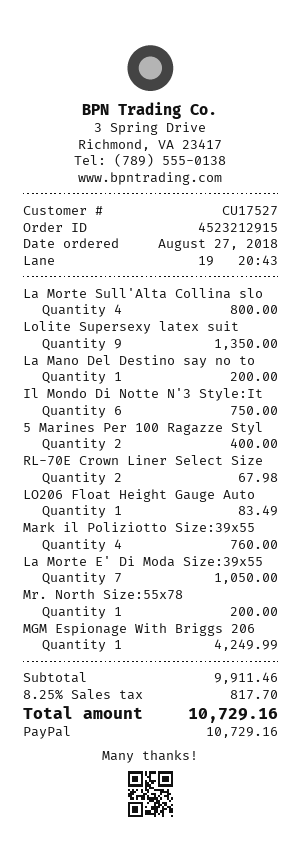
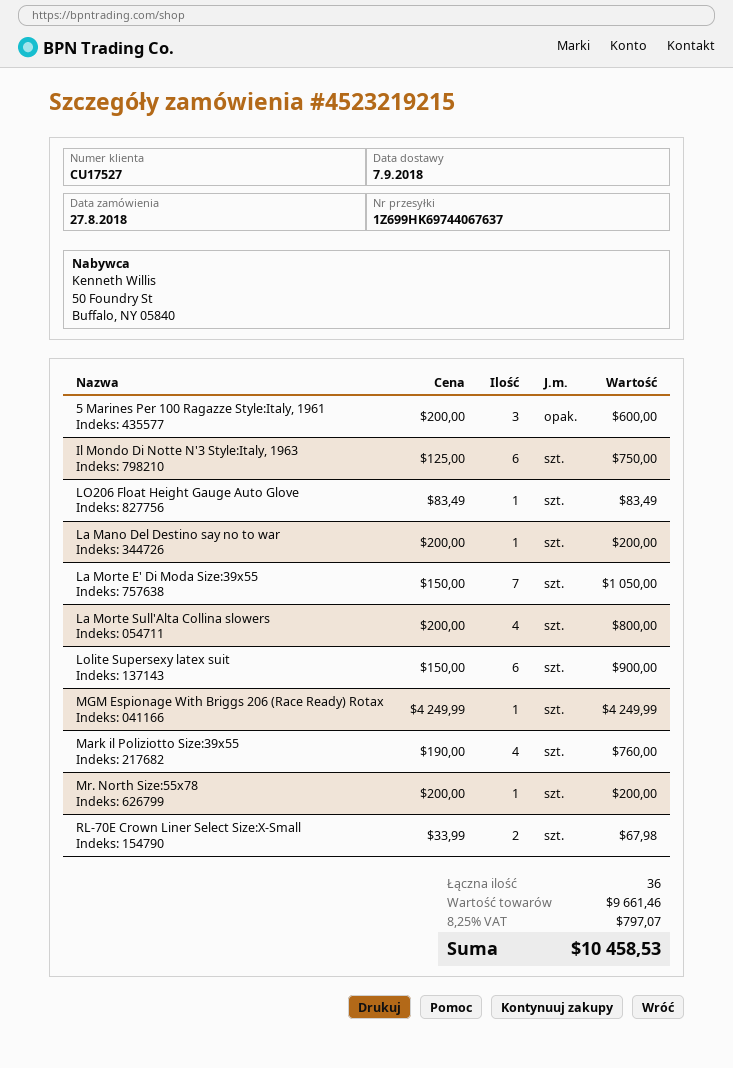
order number: 4523212915 -> 4523219215
Lolite Supersexy latex suit: 9 for 1350.00 -> 6 for 900.00
5 Marines Per 100 Ragazze Styl: 2 for 400.00 -> 3 for 600.00
subtotal: 9911.46 -> 9661.46
tax: 8.25% = 817.70 -> 8.25% = 797.07
total: 10729.16 -> 10458.53

